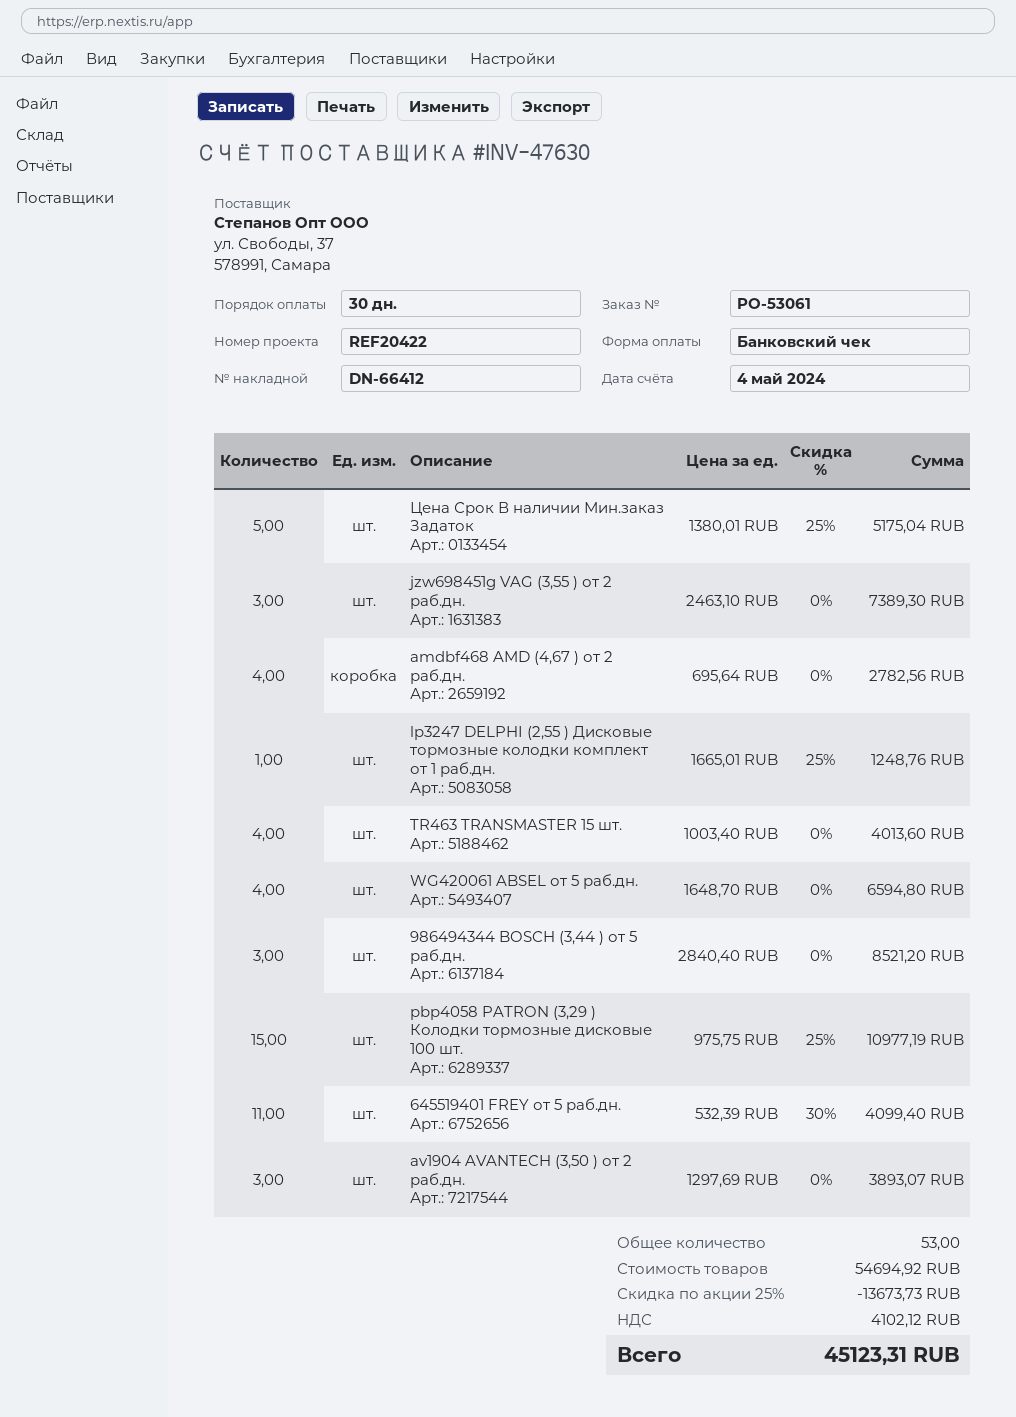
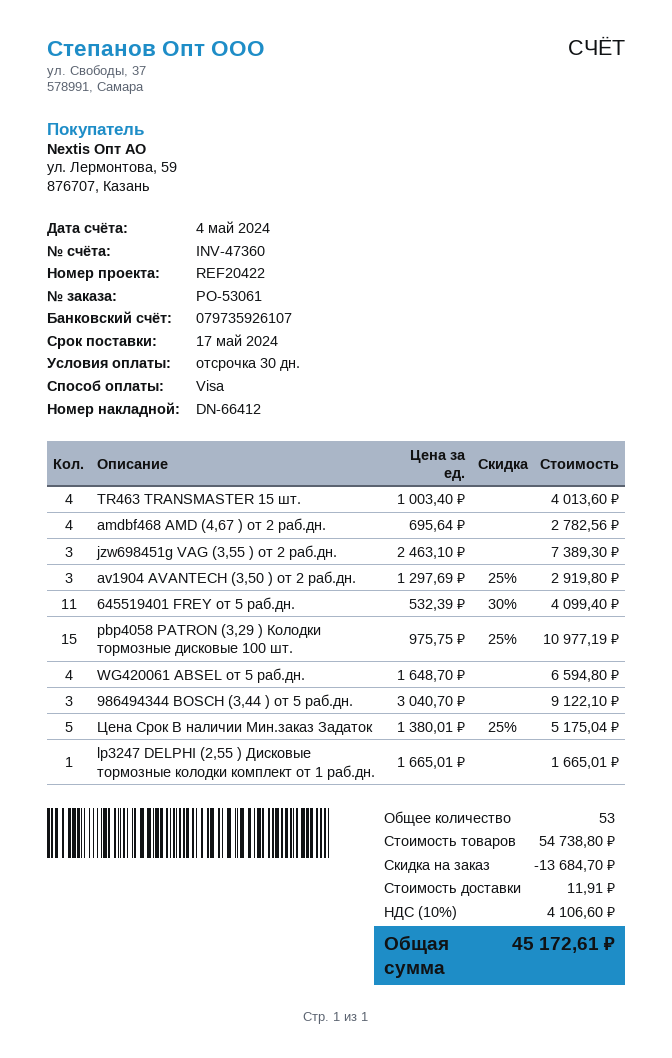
invoice number: INV-47630 -> INV-47360
payment method: cheque -> Visa
lp3247 DELPHI (2,55 ) Дисковые тормозные колодки комплект от 1 раб.дн.: 1 x 1665.01 - 25% = 1248.76 -> 1 x 1665.01 = 1665.01
986494344 BOSCH (3,44 ) от 5 раб.дн.: 3 x 2840.40 = 8521.20 -> 3 x 3040.70 = 9122.10
av1904 AVANTECH (3,50 ) от 2 раб.дн.: 3 x 1297.69 = 3893.07 -> 3 x 1297.69 - 25% = 2919.80
subtotal: 54694.92 -> 54738.80
discount: 13673.73 -> 13684.70
shipping: none -> 11.91
tax: 4102.12 -> 4106.60
total: 45123.31 -> 45172.61

